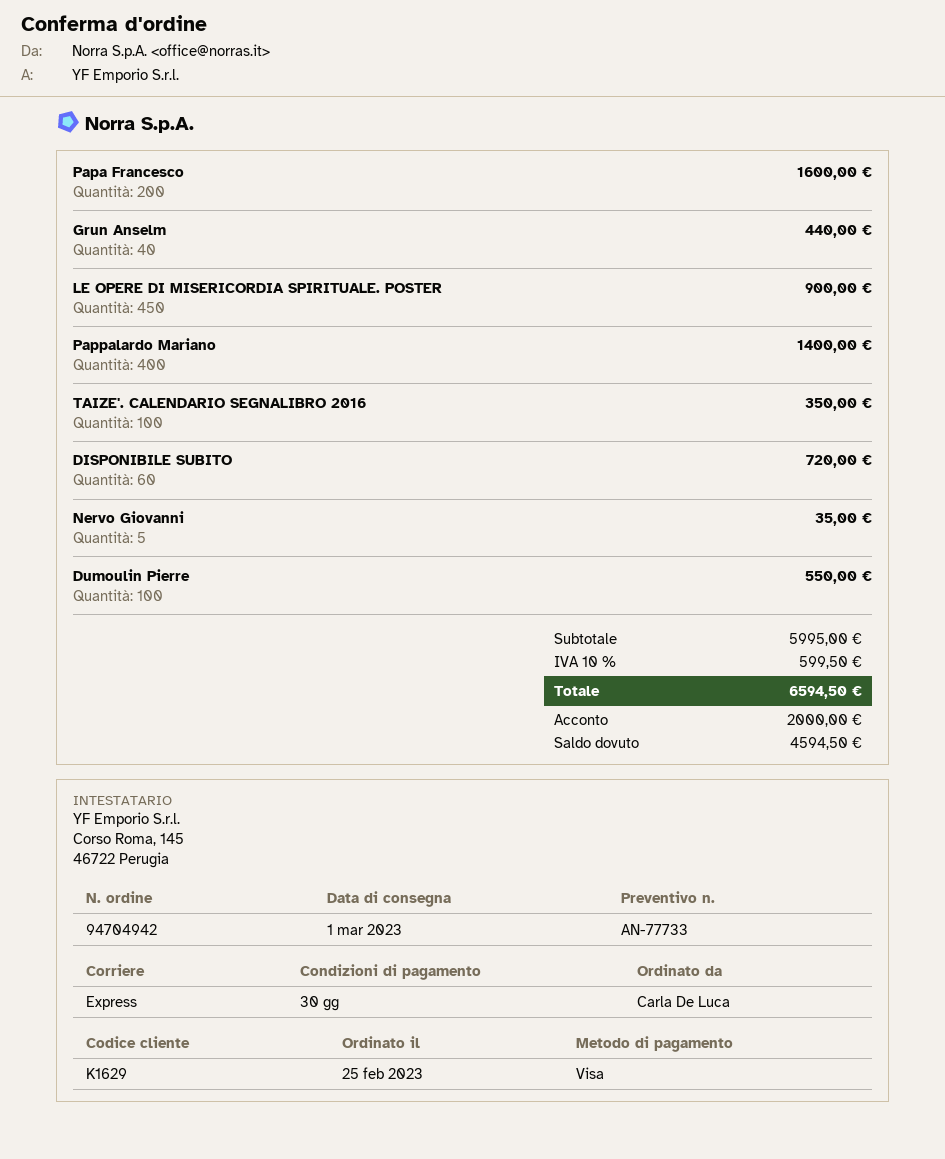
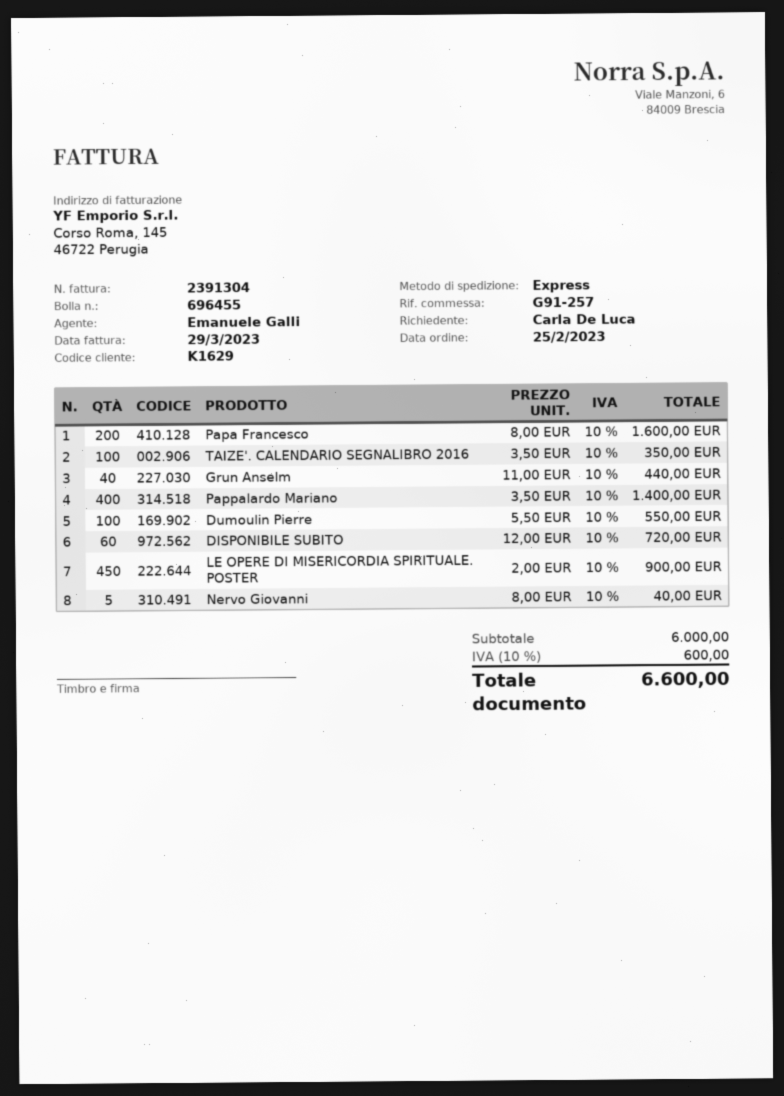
Nervo Giovanni: 5 for 35.00 -> 5 for 40.00
subtotal: 5995.00 -> 6000.00
tax: 10% = 599.50 -> 10% = 600.00
total: 6594.50 -> 6600.00

